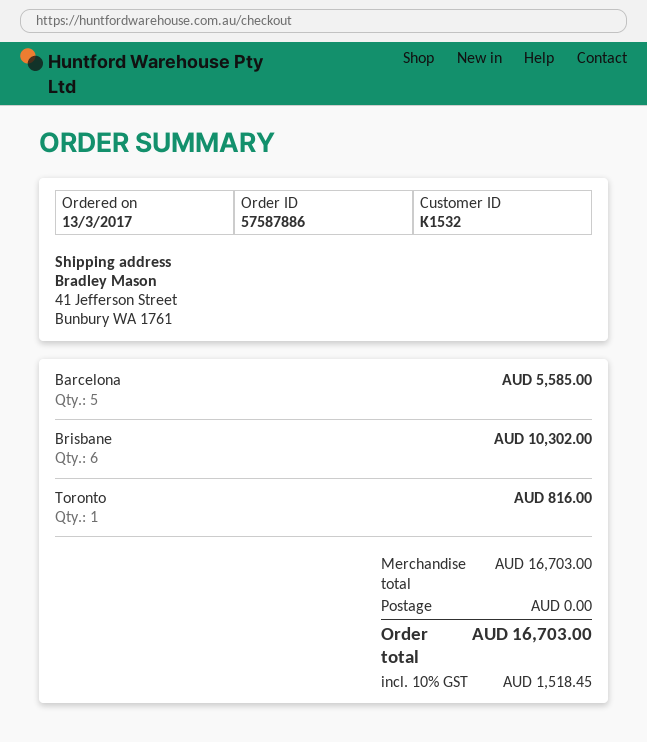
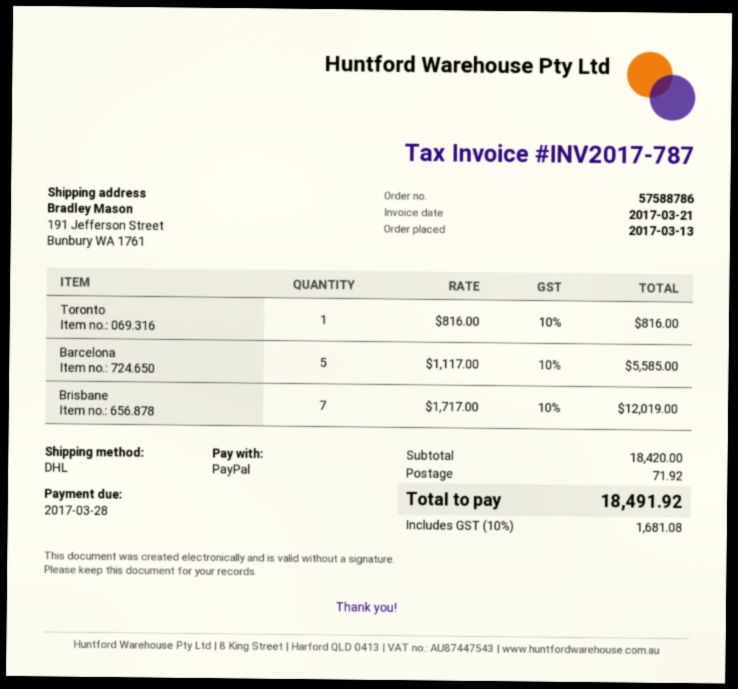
order number: 57587886 -> 57588786
ship to: 41 Jefferson Street, Bunbury WA 1761 -> 191 Jefferson Street, Bunbury WA 1761
Brisbane: 6 for 10302.00 -> 7 for 12019.00
subtotal: 16703.00 -> 18420.00
shipping: 0.00 -> 71.92
tax: 10% = 1518.45 -> 10% = 1681.08
total: 16703.00 -> 18491.92

